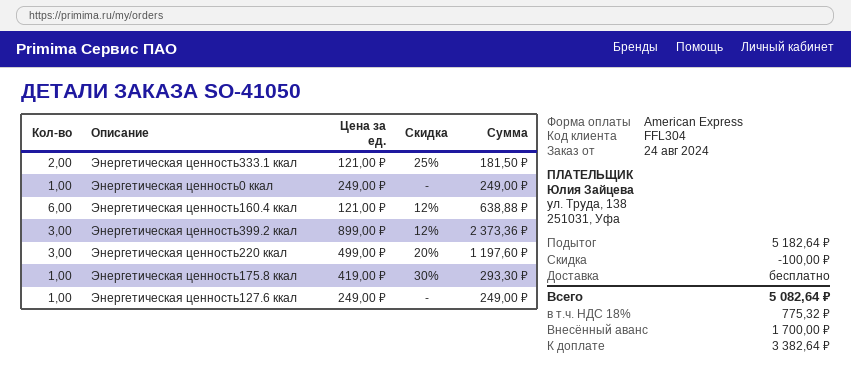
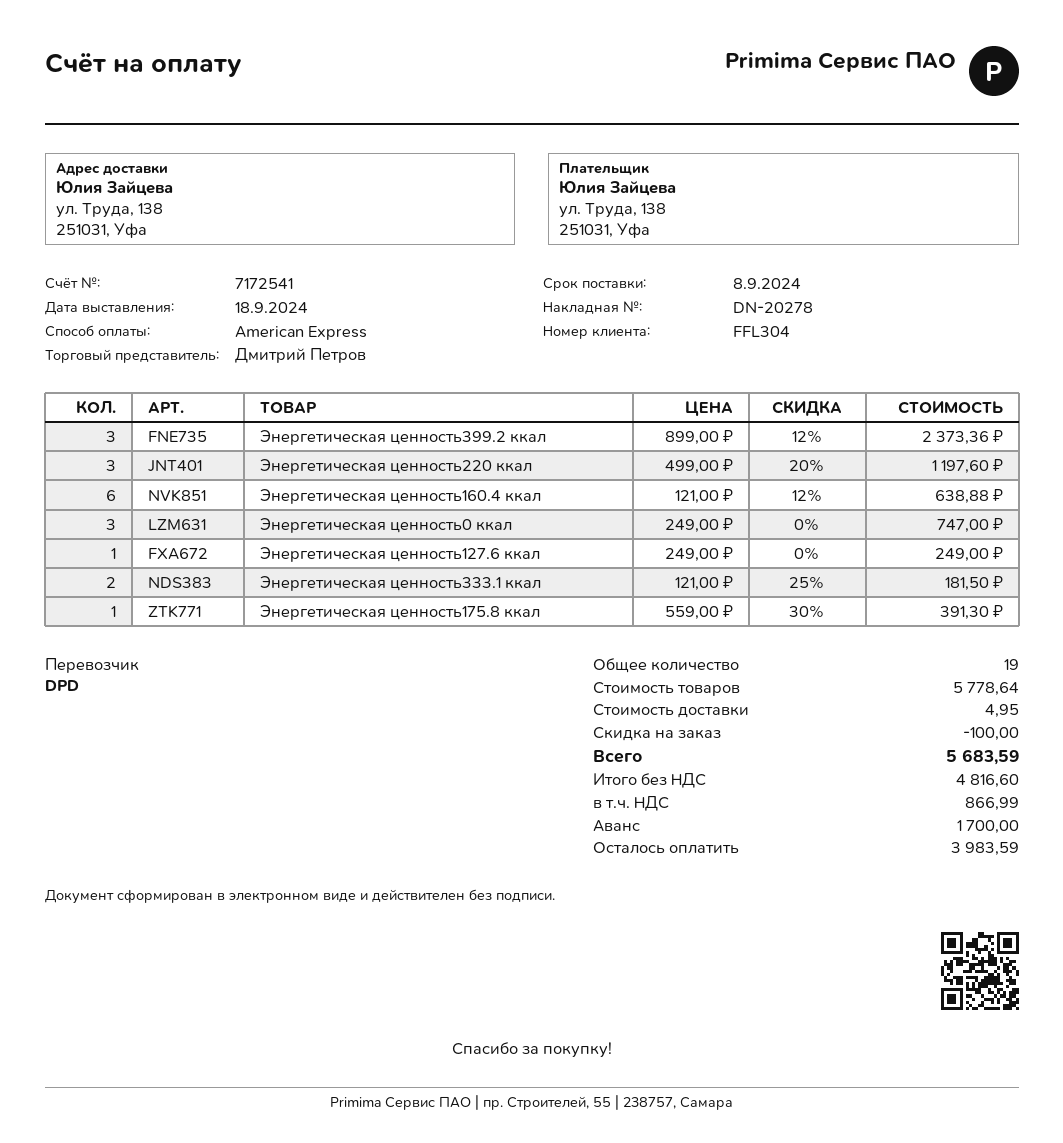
Энергетическая ценность0 ккал: 1 x 249.00 = 249.00 -> 3 x 249.00 = 747.00
Энергетическая ценность175.8 ккал: 1 x 419.00 - 30% = 293.30 -> 1 x 559.00 - 30% = 391.30
subtotal: 5182.64 -> 5778.64
shipping: 0.00 -> 4.95
tax: 775.32 -> 866.99
total: 5082.64 -> 5683.59
balance: 3382.64 -> 3983.59

